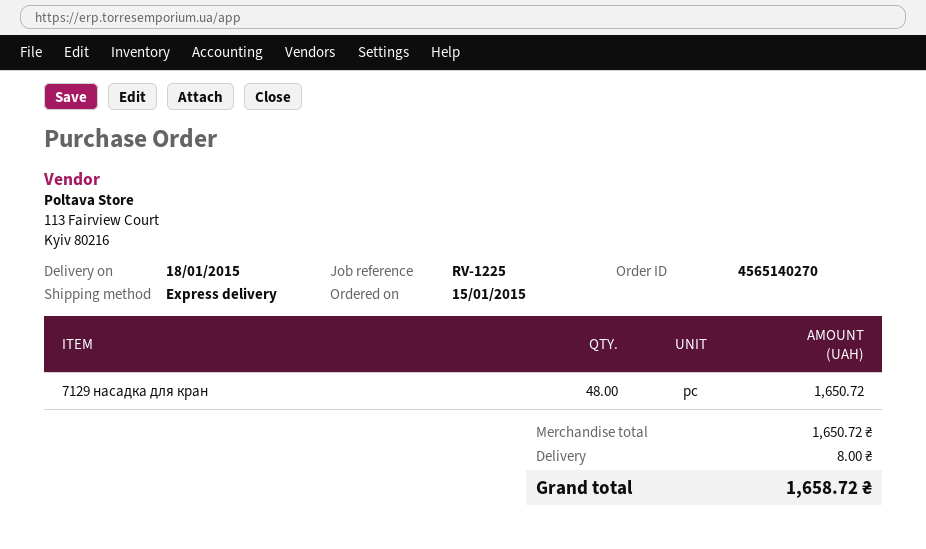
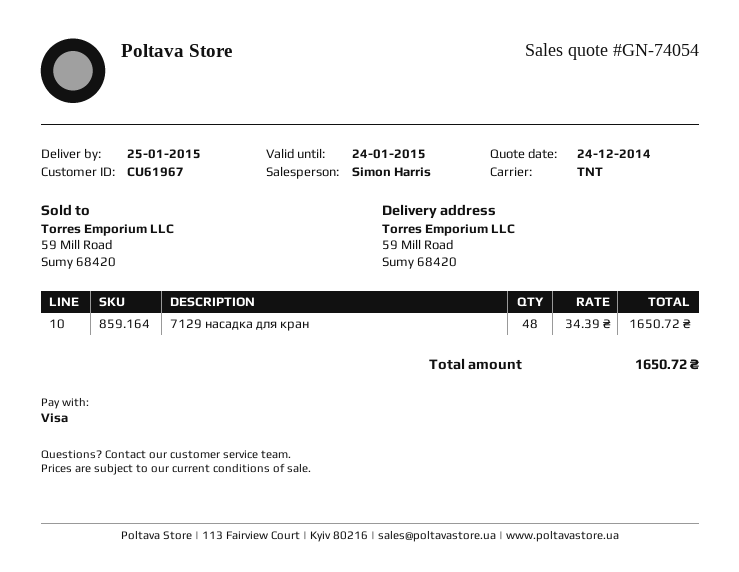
delivery date: 2015-01-18 -> 2015-01-25
shipping method: express -> TNT
shipping: 8.00 -> none
total: 1658.72 -> 1650.72

